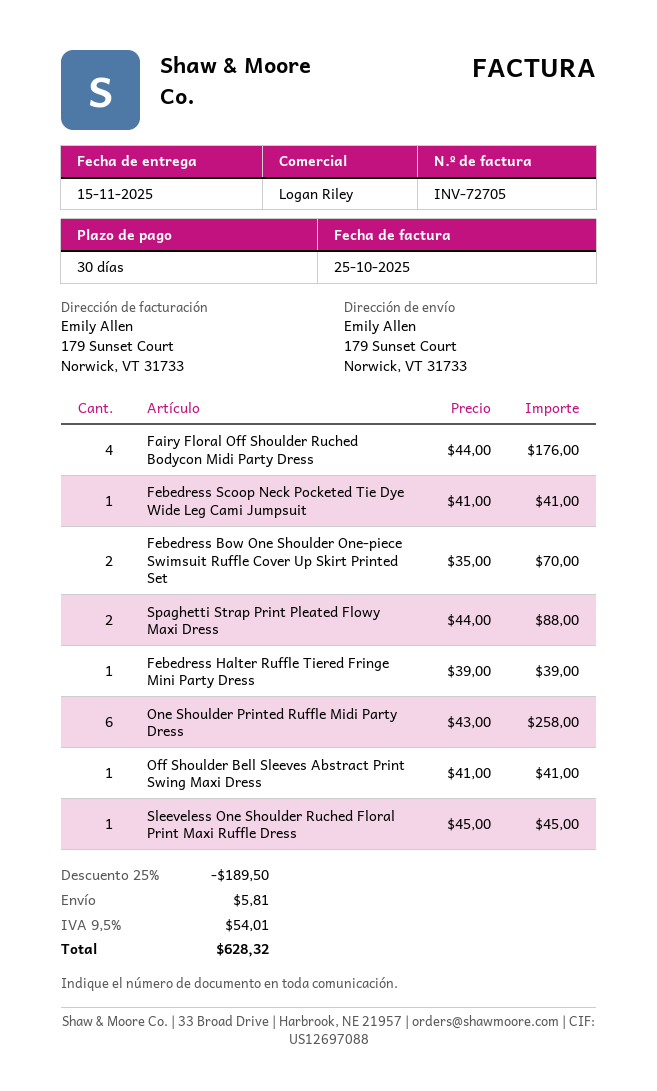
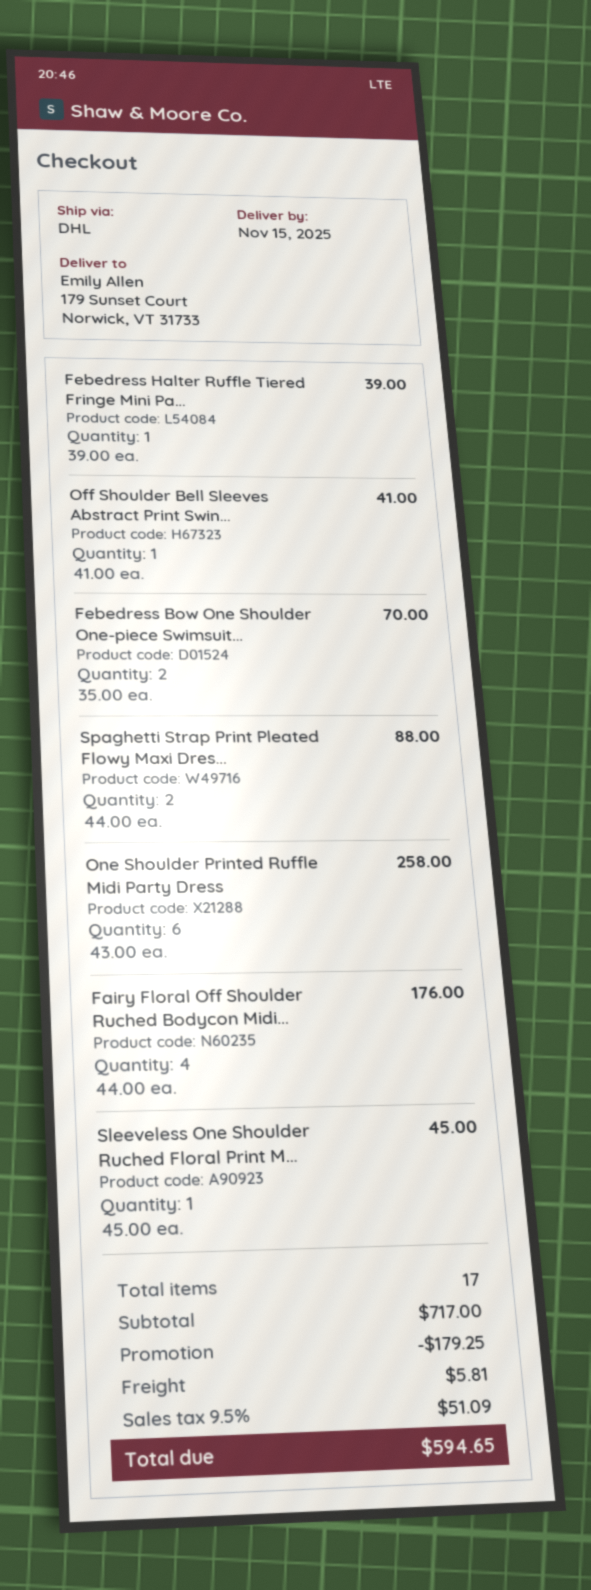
Febedress Scoop Neck Pocketed Tie Dye Wide Leg Cami Jumpsuit: 1 x 41.00 = 41.00 -> none
discount: 189.50 -> 179.25
tax: 9.5% = 54.01 -> 9.5% = 51.09
total: 628.32 -> 594.65

